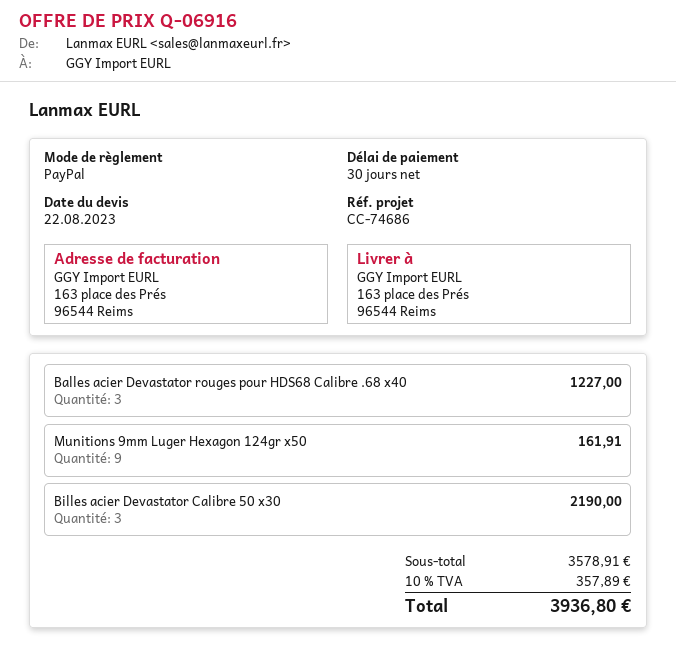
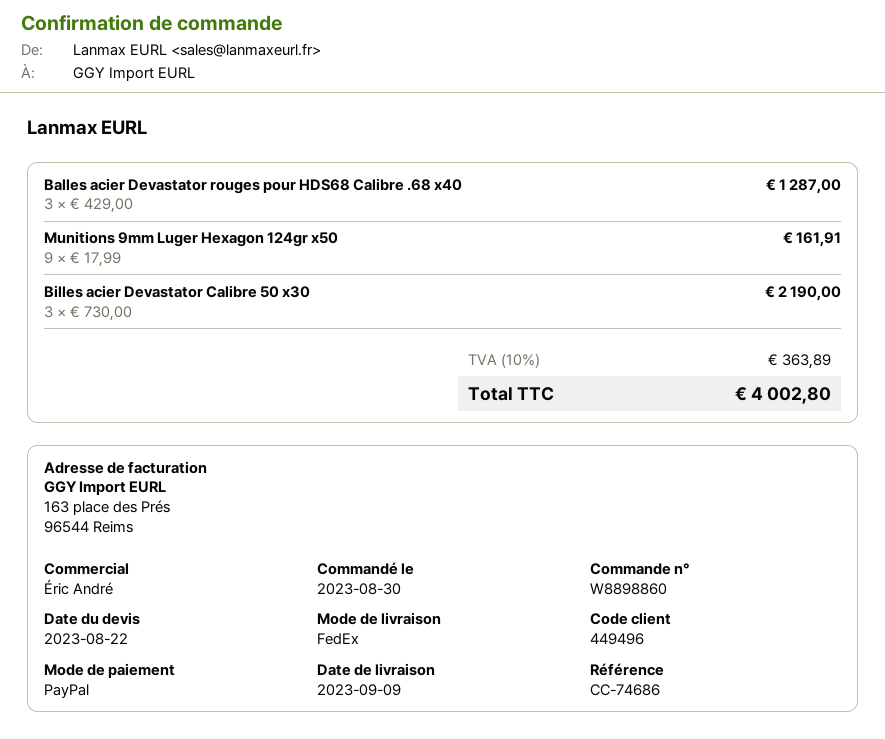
Balles acier Devastator rouges pour HDS68 Calibre .68 x40: 3 for 1227.00 -> 3 for 1287.00
tax: 10% = 357.89 -> 10% = 363.89
total: 3936.80 -> 4002.80

